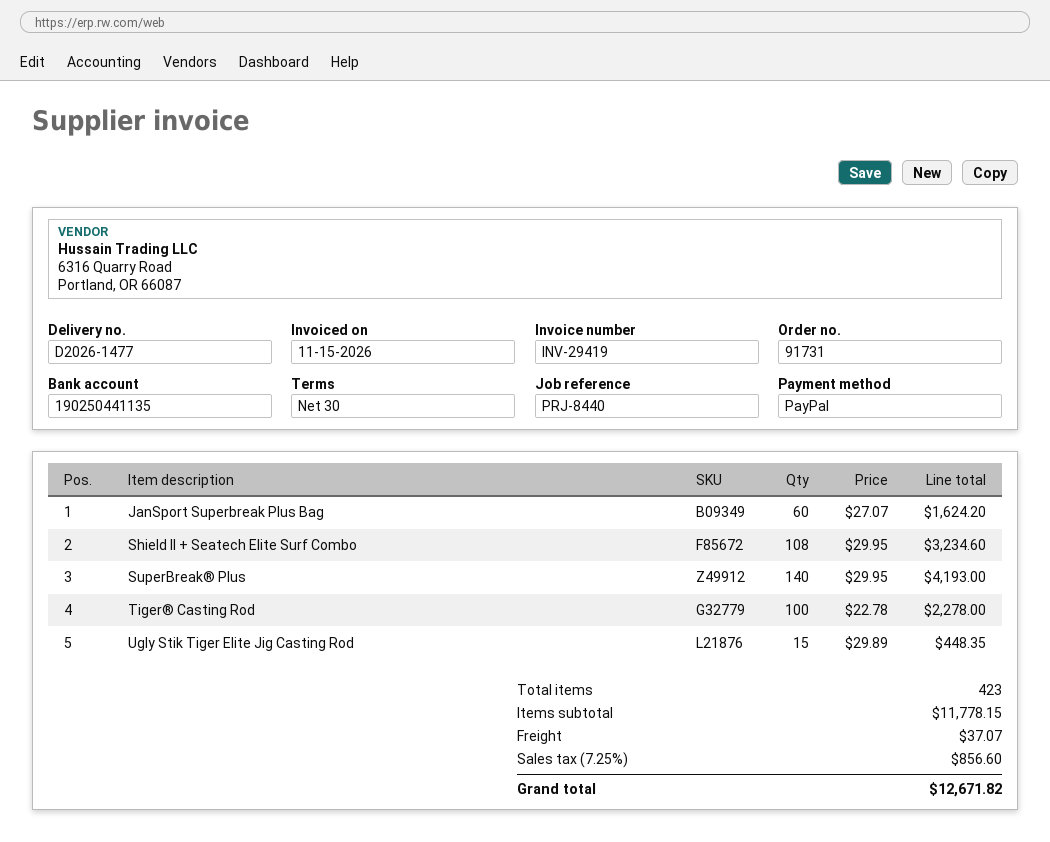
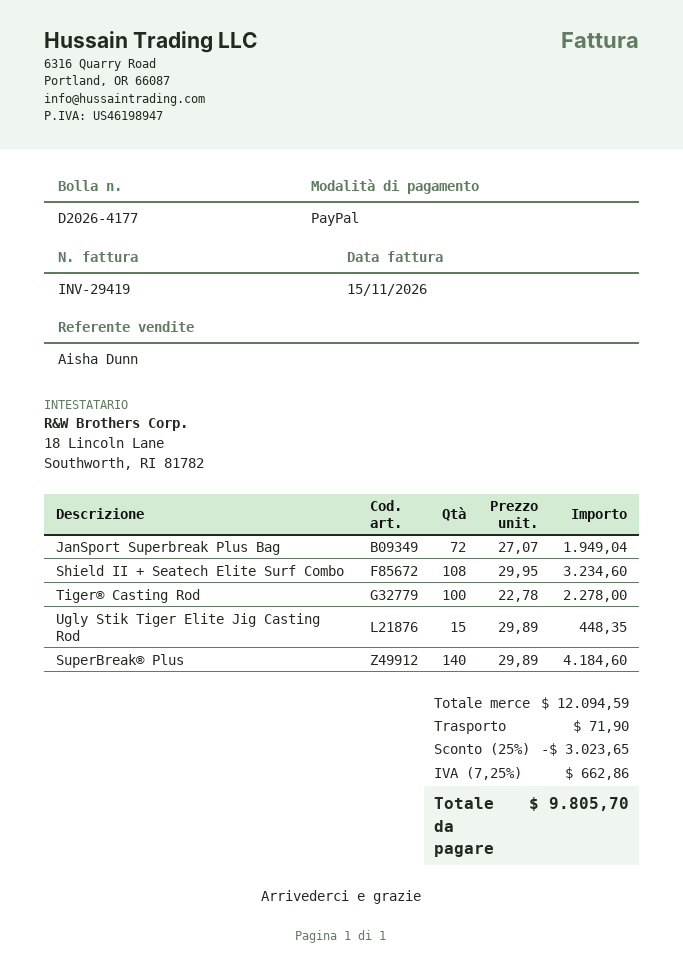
delivery note number: D2026-1477 -> D2026-4177
JanSport Superbreak Plus Bag: 60 x 27.07 = 1624.20 -> 72 x 27.07 = 1949.04
SuperBreak® Plus: 140 x 29.95 = 4193.00 -> 140 x 29.89 = 4184.60
subtotal: 11778.15 -> 12094.59
discount: none -> 25% = 3023.65
shipping: 37.07 -> 71.90
tax: 7.25% = 856.60 -> 7.25% = 662.86
total: 12671.82 -> 9805.70

